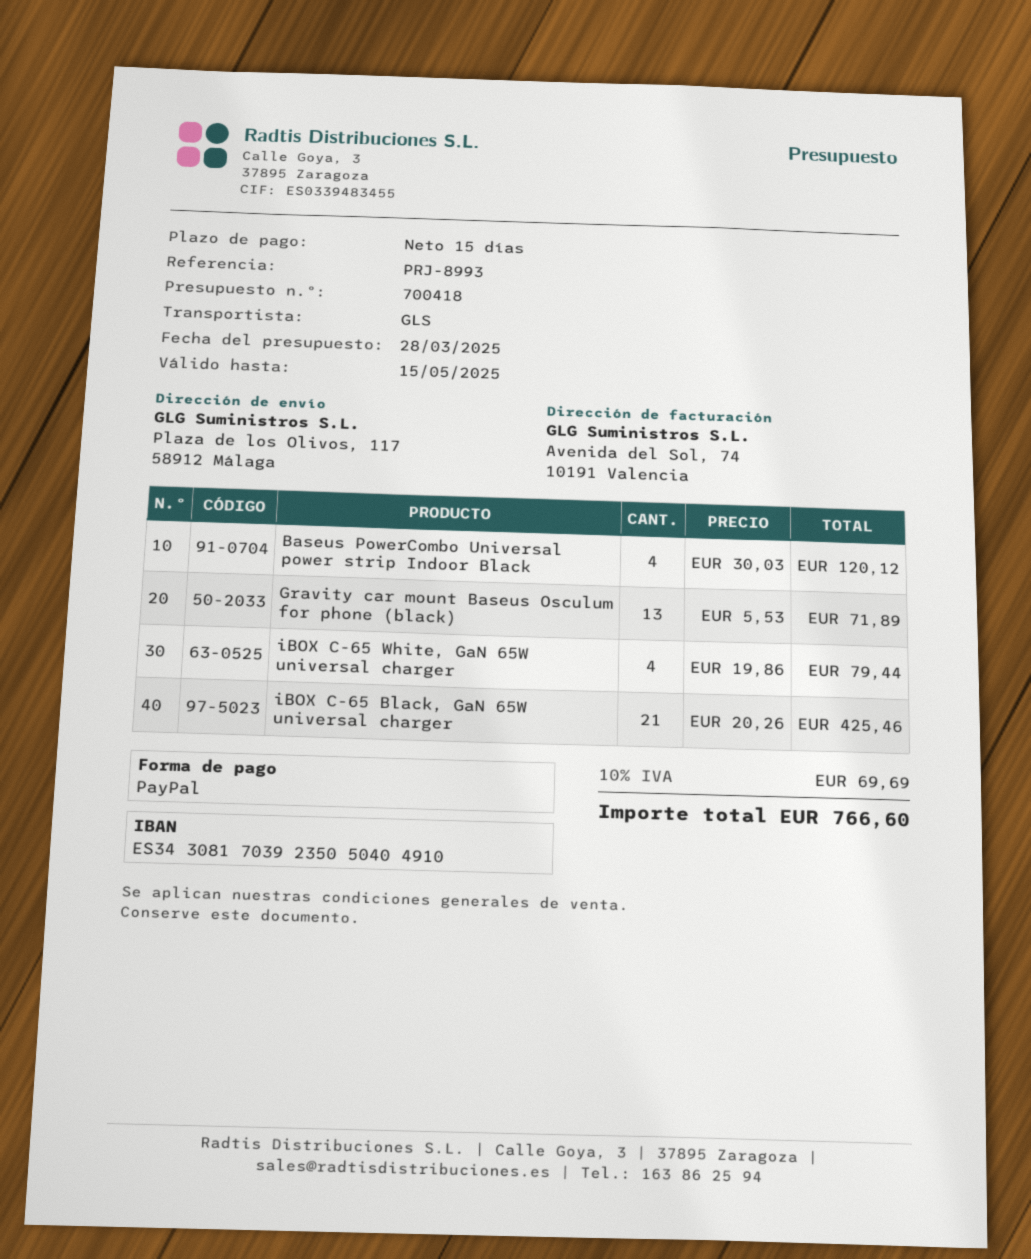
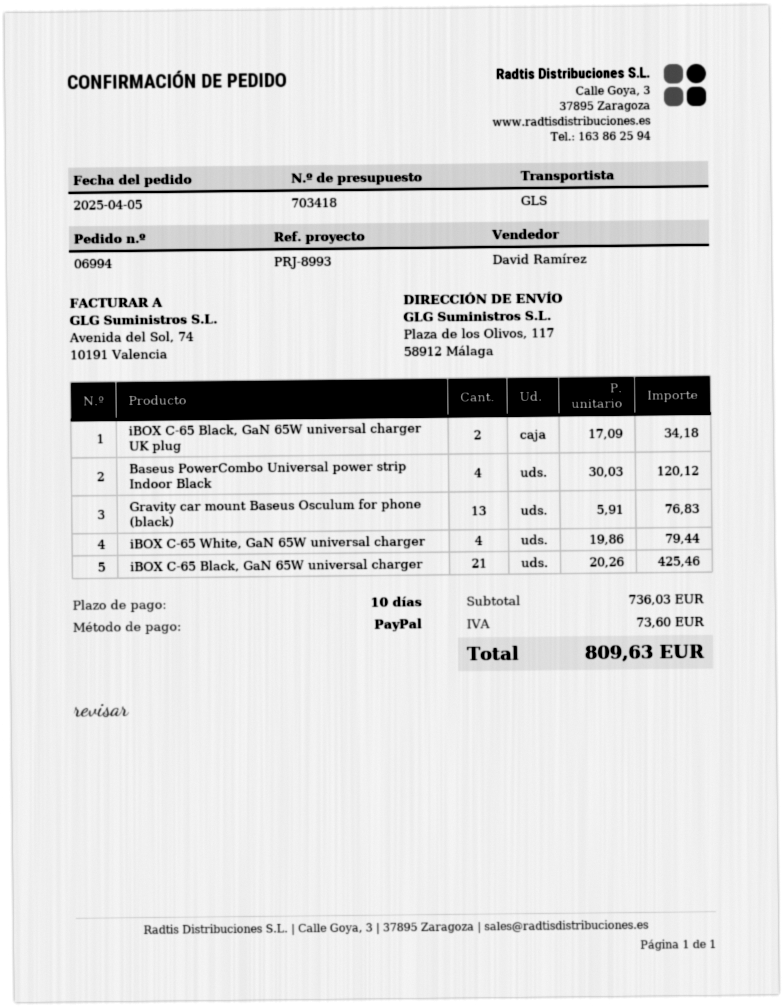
quote number: 700418 -> 703418
payment terms: 15 days -> 10 days
Gravity car mount Baseus Osculum for phone (black): 13 x 5.53 = 71.89 -> 13 x 5.91 = 76.83
iBOX C-65 Black, GaN 65W universal charger UK plug: none -> 2 x 17.09 = 34.18
tax: 69.69 -> 73.60
total: 766.60 -> 809.63

